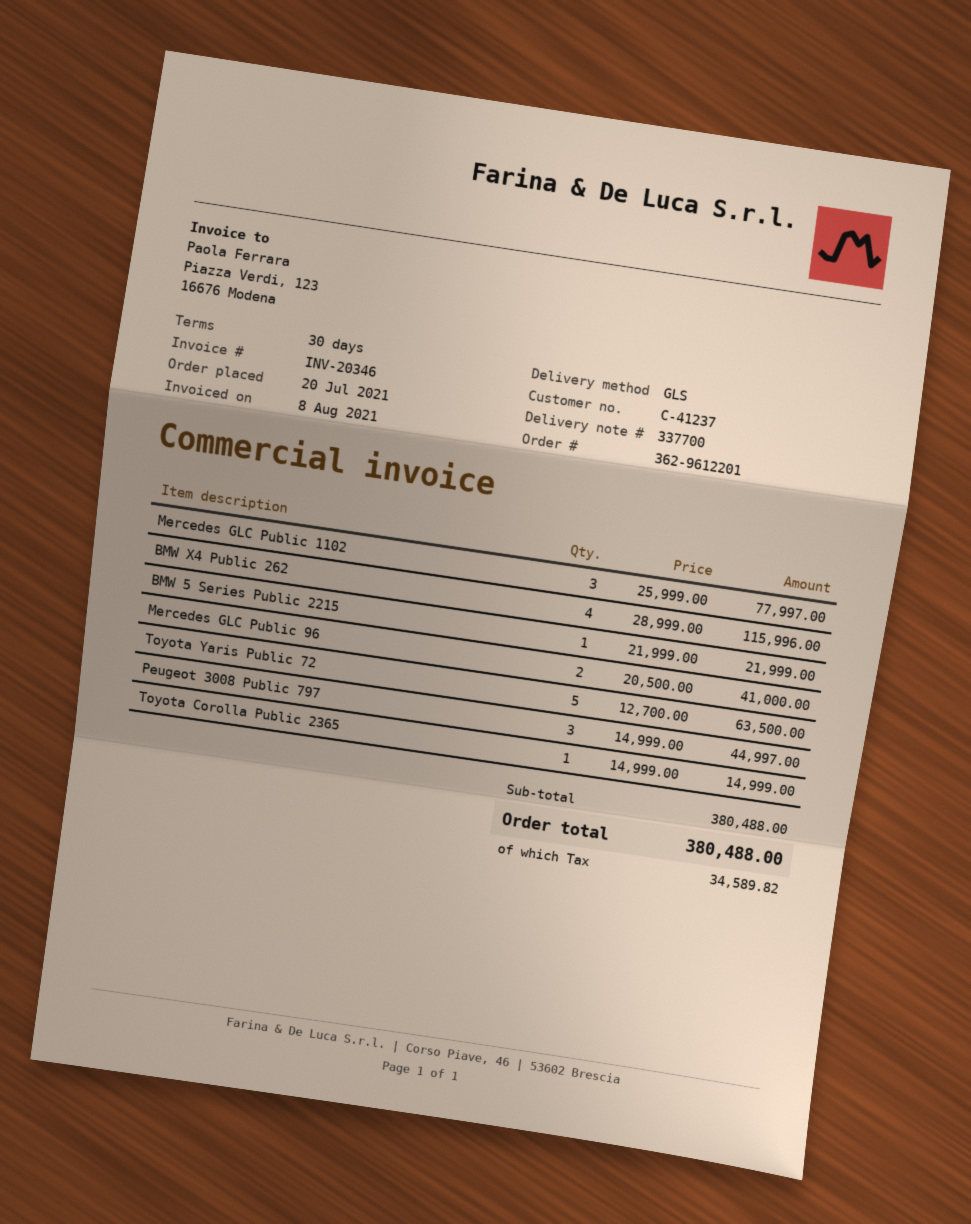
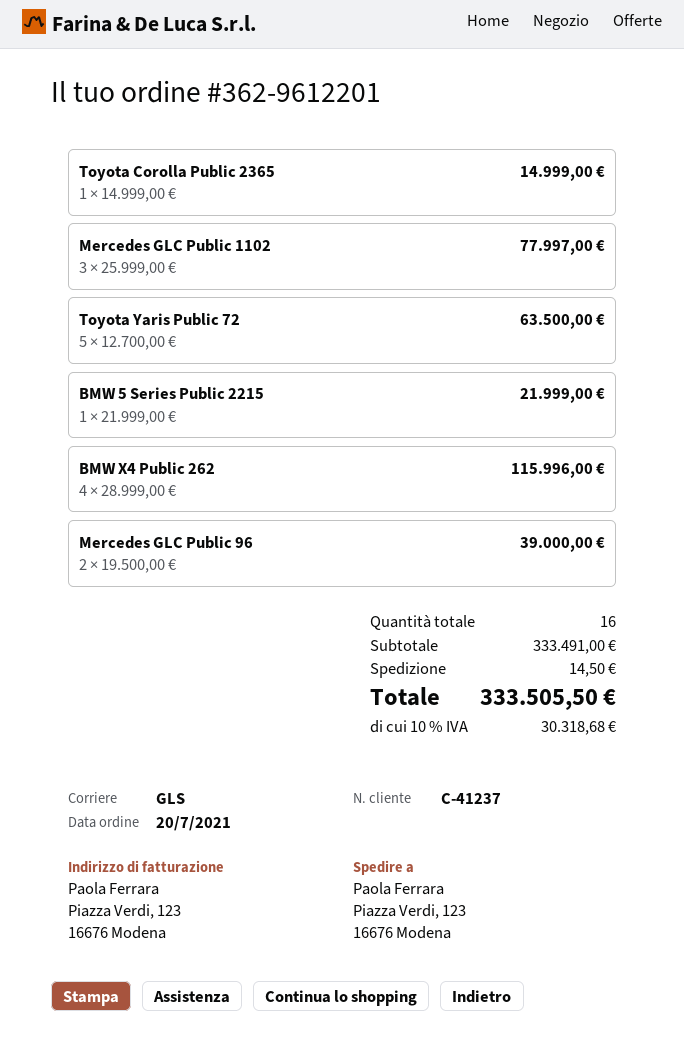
Mercedes GLC Public 96: 2 x 20500.00 = 41000.00 -> 2 x 19500.00 = 39000.00
Peugeot 3008 Public 797: 3 x 14999.00 = 44997.00 -> none
subtotal: 380488.00 -> 333491.00
shipping: none -> 14.50
tax: 34589.82 -> 30318.68
total: 380488.00 -> 333505.50

